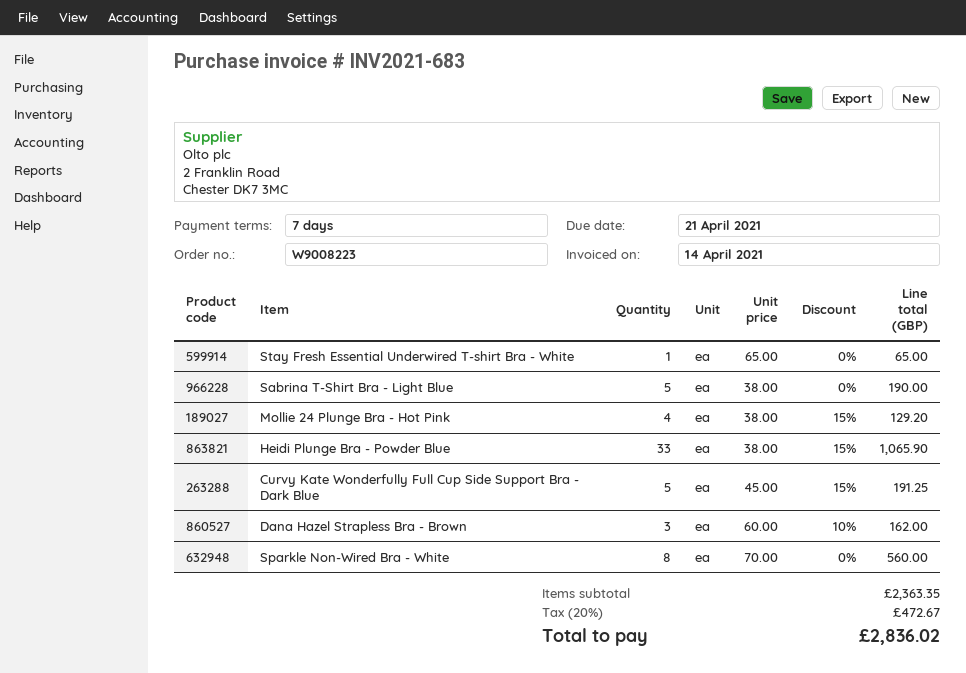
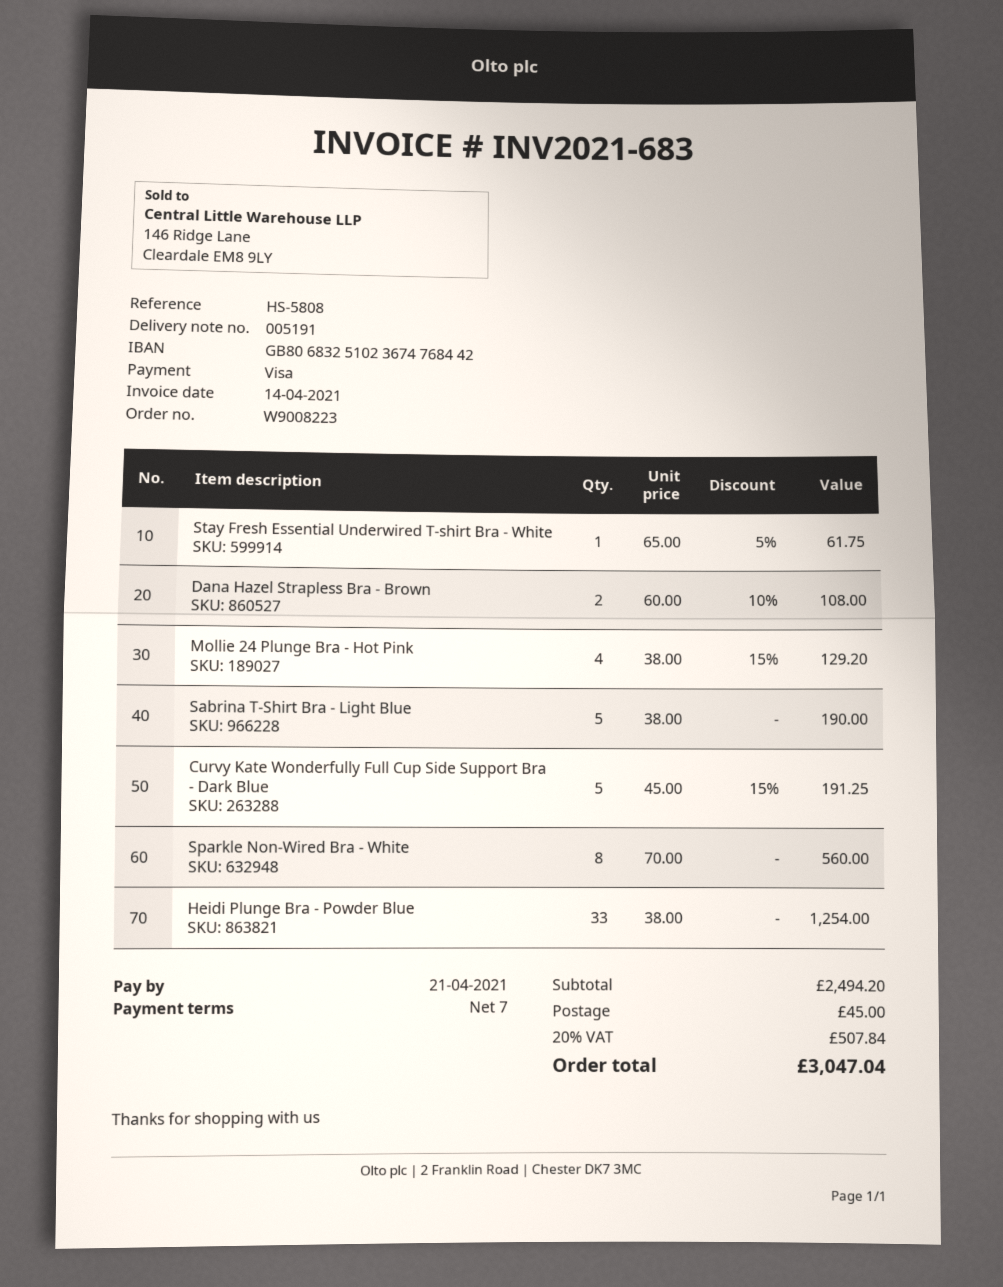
Stay Fresh Essential Underwired T-shirt Bra - White: 1 x 65.00 = 65.00 -> 1 x 65.00 - 5% = 61.75
Heidi Plunge Bra - Powder Blue: 33 x 38.00 - 15% = 1065.90 -> 33 x 38.00 = 1254.00
Dana Hazel Strapless Bra - Brown: 3 x 60.00 - 10% = 162.00 -> 2 x 60.00 - 10% = 108.00
subtotal: 2363.35 -> 2494.20
shipping: none -> 45.00
tax: 20% = 472.67 -> 20% = 507.84
total: 2836.02 -> 3047.04

